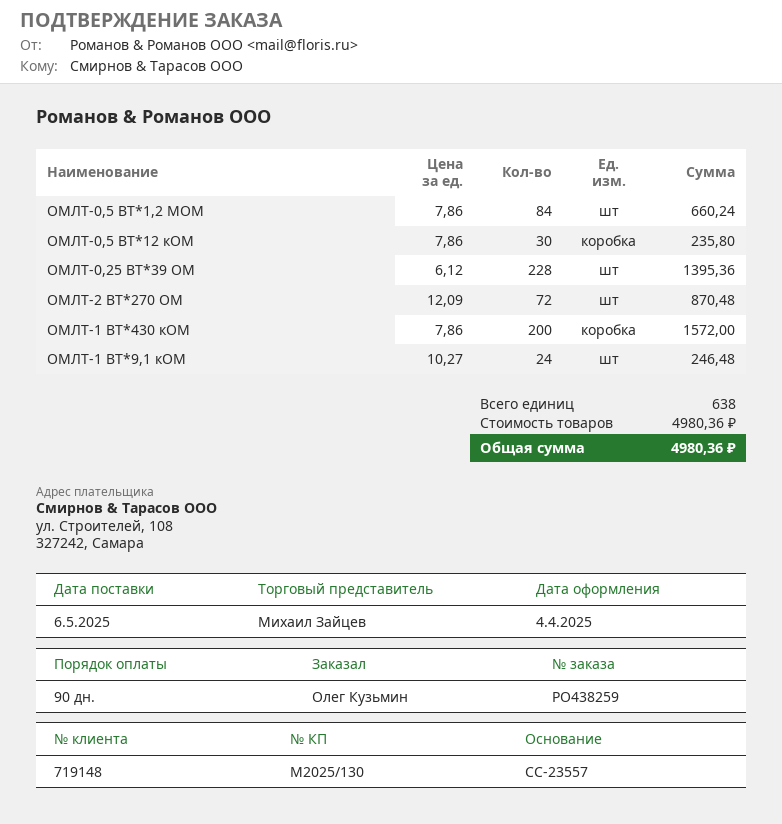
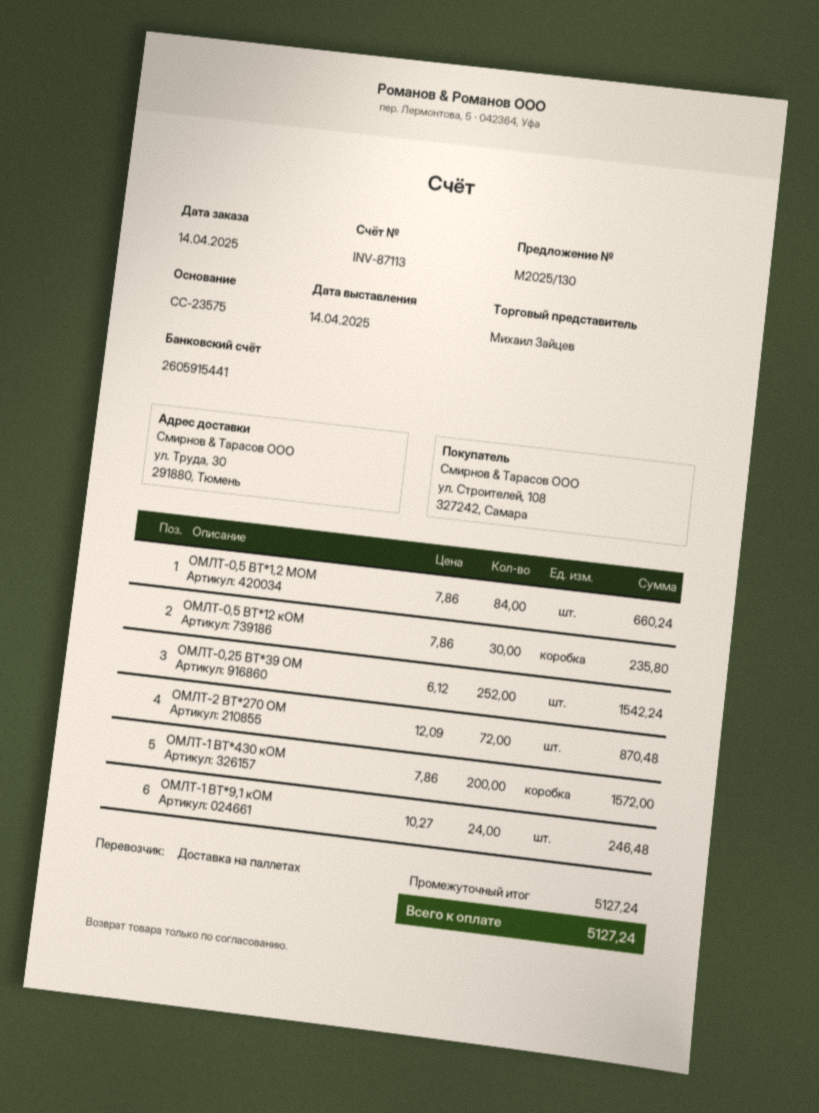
order date: 2025-04-04 -> 2025-04-14
reference: CC-23557 -> CC-23575
ОМЛТ-0,25 ВТ*39 ОМ: 228 x 6.12 = 1395.36 -> 252 x 6.12 = 1542.24
subtotal: 4980.36 -> 5127.24
total: 4980.36 -> 5127.24

